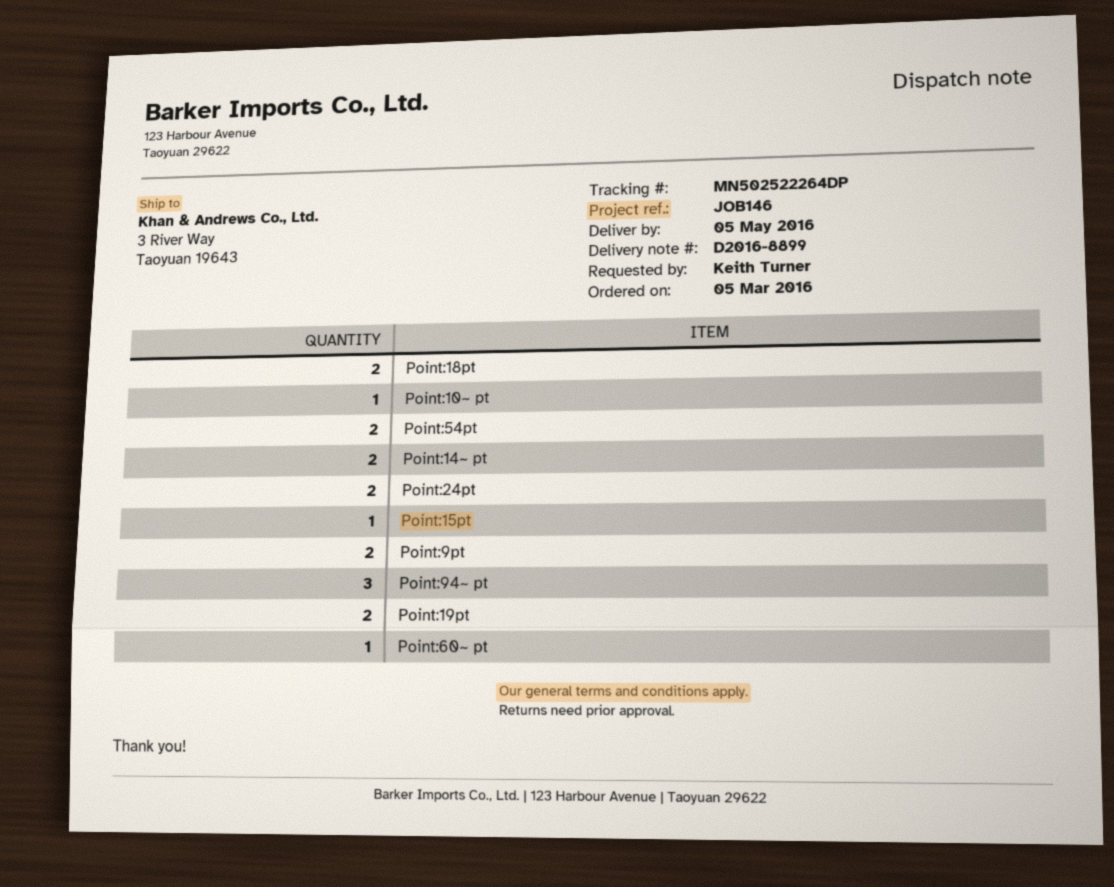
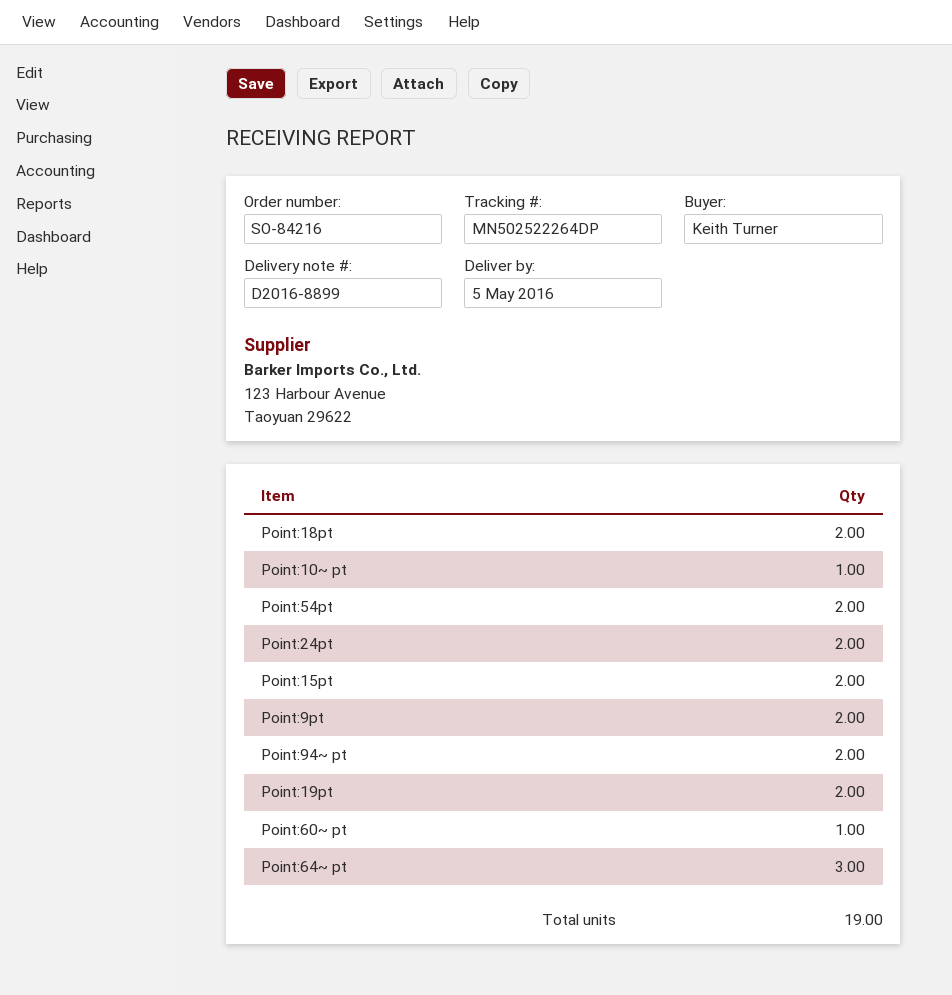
Point:14~ pt: 2 -> none
Point:15pt: 1 -> 2
Point:94~ pt: 3 -> 2
Point:64~ pt: none -> 3

